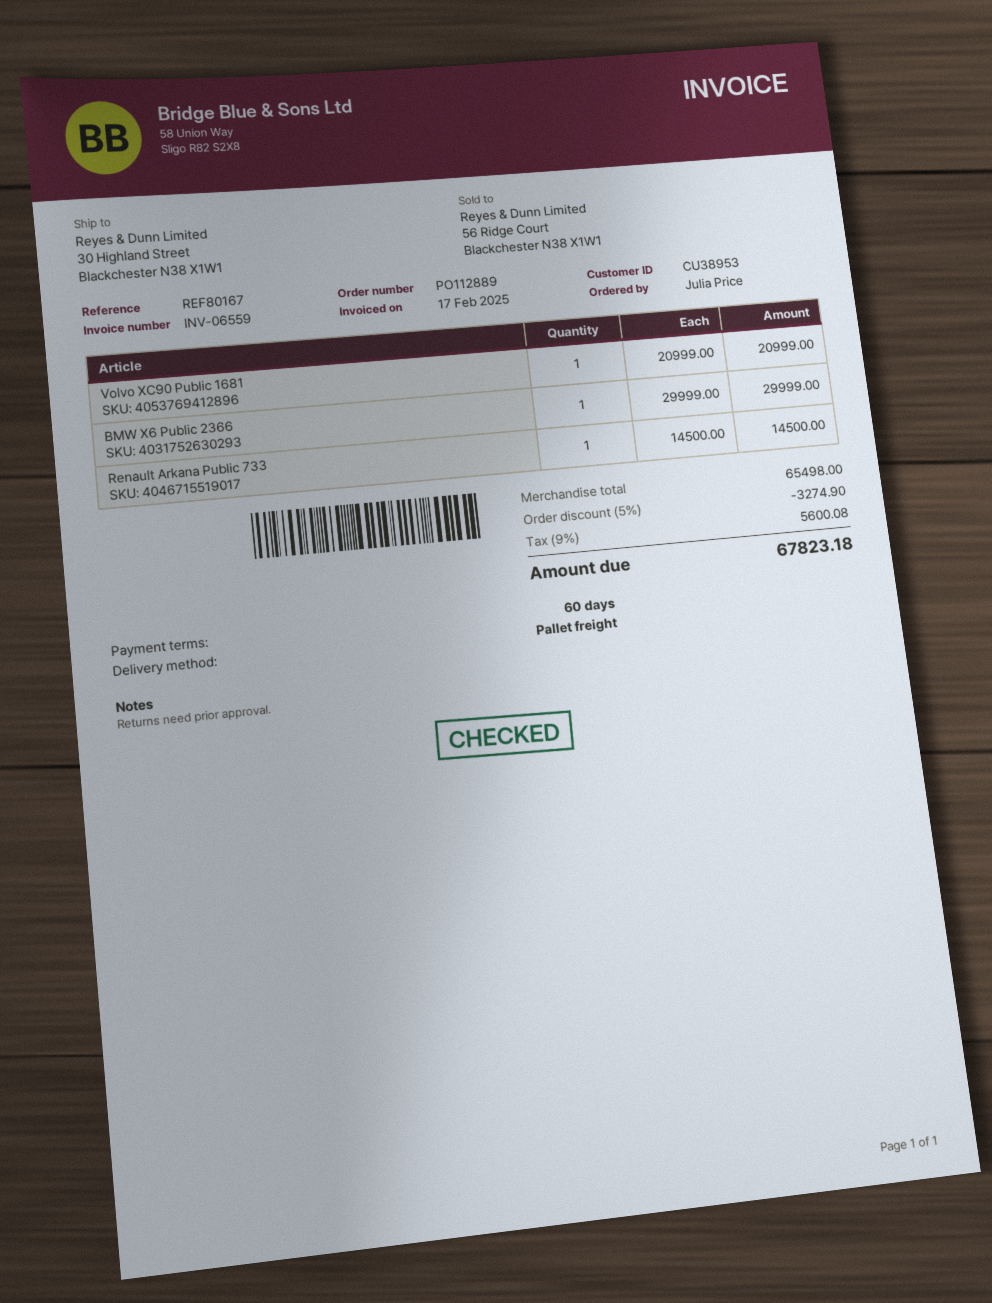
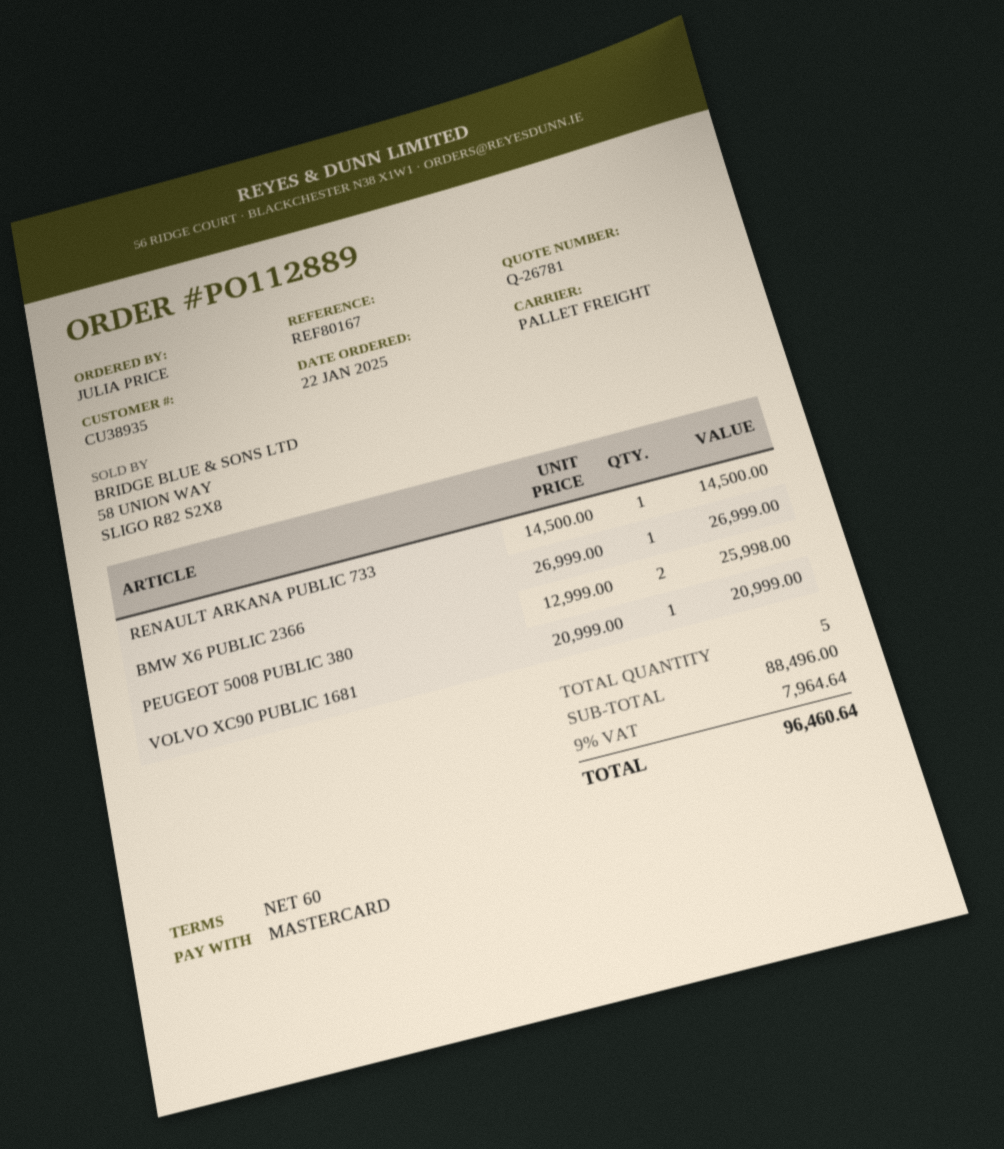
customer number: CU38953 -> CU38935
BMW X6 Public 2366: 1 x 29999.00 = 29999.00 -> 1 x 26999.00 = 26999.00
PEUGEOT 5008 PUBLIC 380: none -> 2 x 12999.00 = 25998.00
subtotal: 65498.00 -> 88496.00
discount: 5% = 3274.90 -> none
tax: 9% = 5600.08 -> 9% = 7964.64
total: 67823.18 -> 96460.64

